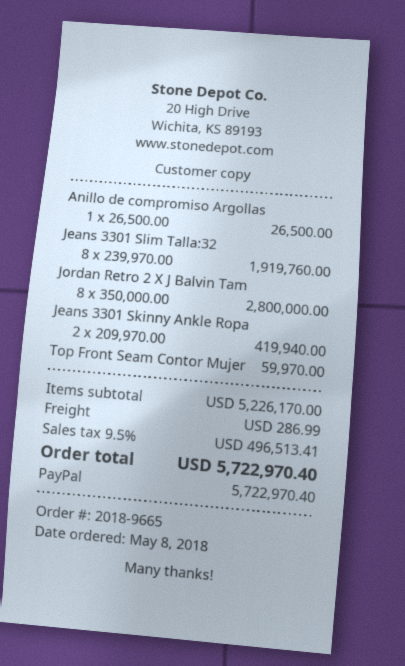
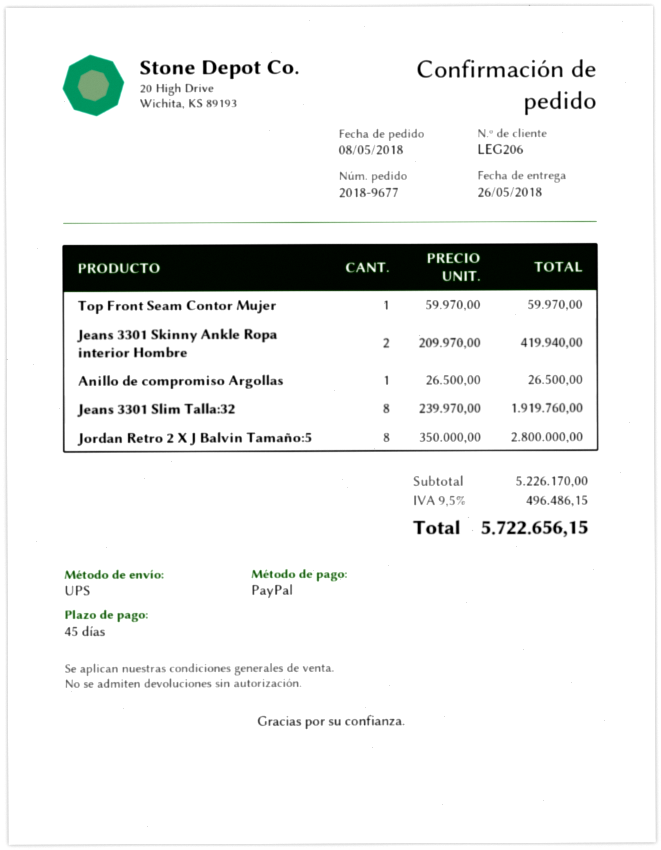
order number: 2018-9665 -> 2018-9677
shipping: 286.99 -> none
tax: 9.5% = 496513.41 -> 9.5% = 496486.15
total: 5722970.40 -> 5722656.15

